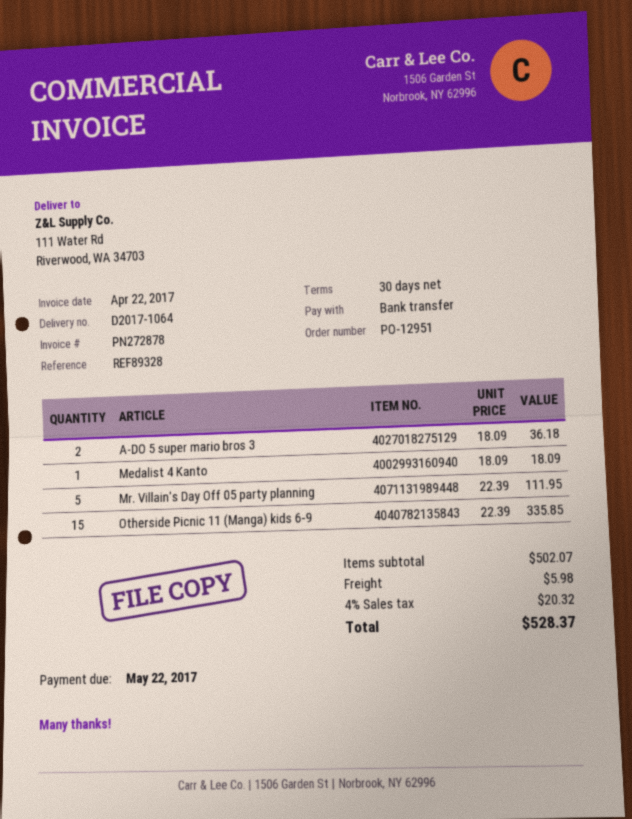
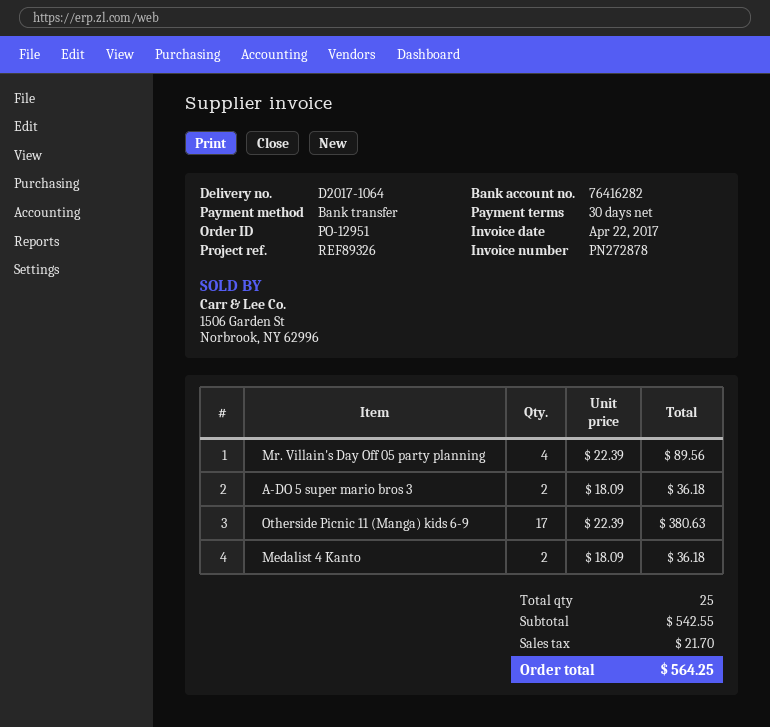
reference: REF89328 -> REF89326
Medalist 4 Kanto: 1 x 18.09 = 18.09 -> 2 x 18.09 = 36.18
Mr. Villain's Day Off 05 party planning: 5 x 22.39 = 111.95 -> 4 x 22.39 = 89.56
Otherside Picnic 11 (Manga) kids 6-9: 15 x 22.39 = 335.85 -> 17 x 22.39 = 380.63
subtotal: 502.07 -> 542.55
shipping: 5.98 -> none
tax: 20.32 -> 21.70
total: 528.37 -> 564.25

